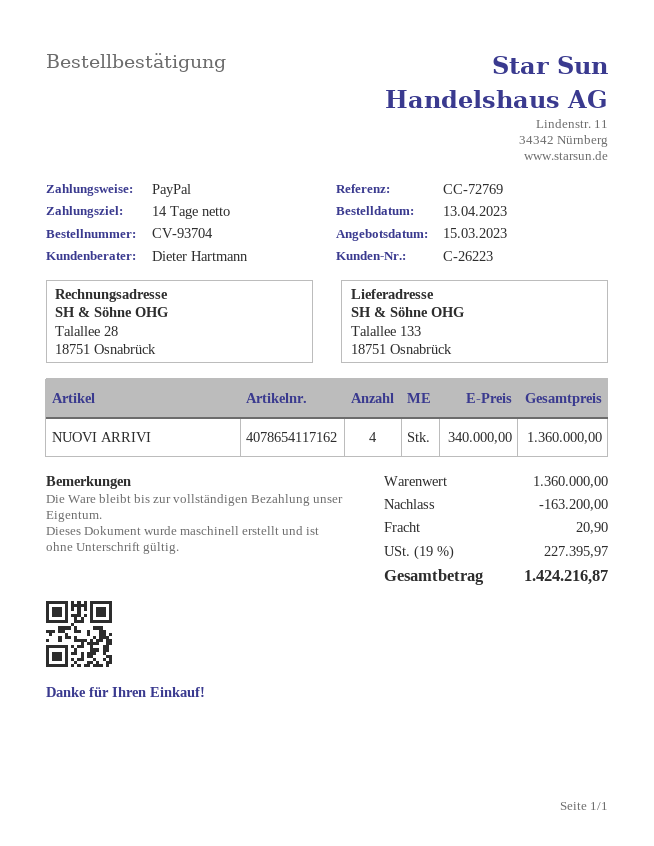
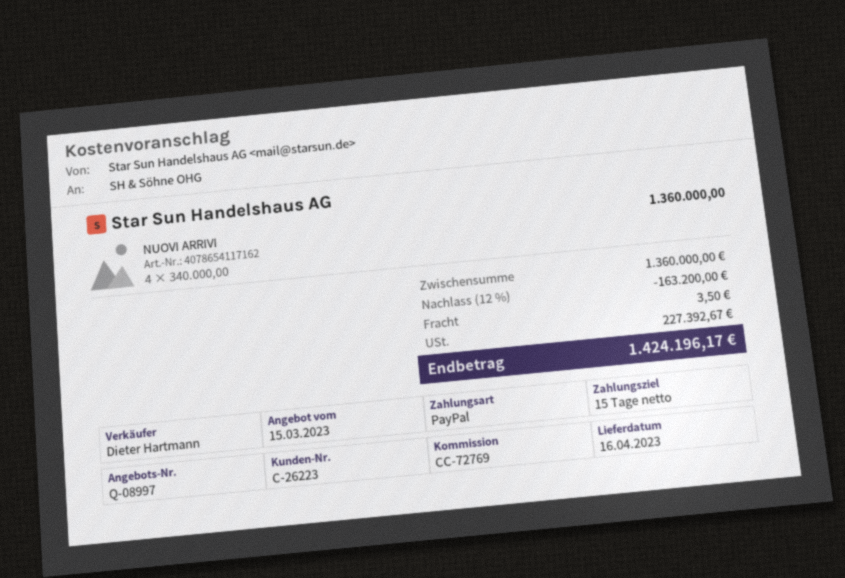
payment terms: 14 days -> 15 days
shipping: 20.90 -> 3.50
tax: 227395.97 -> 227392.67
total: 1424216.87 -> 1424196.17

